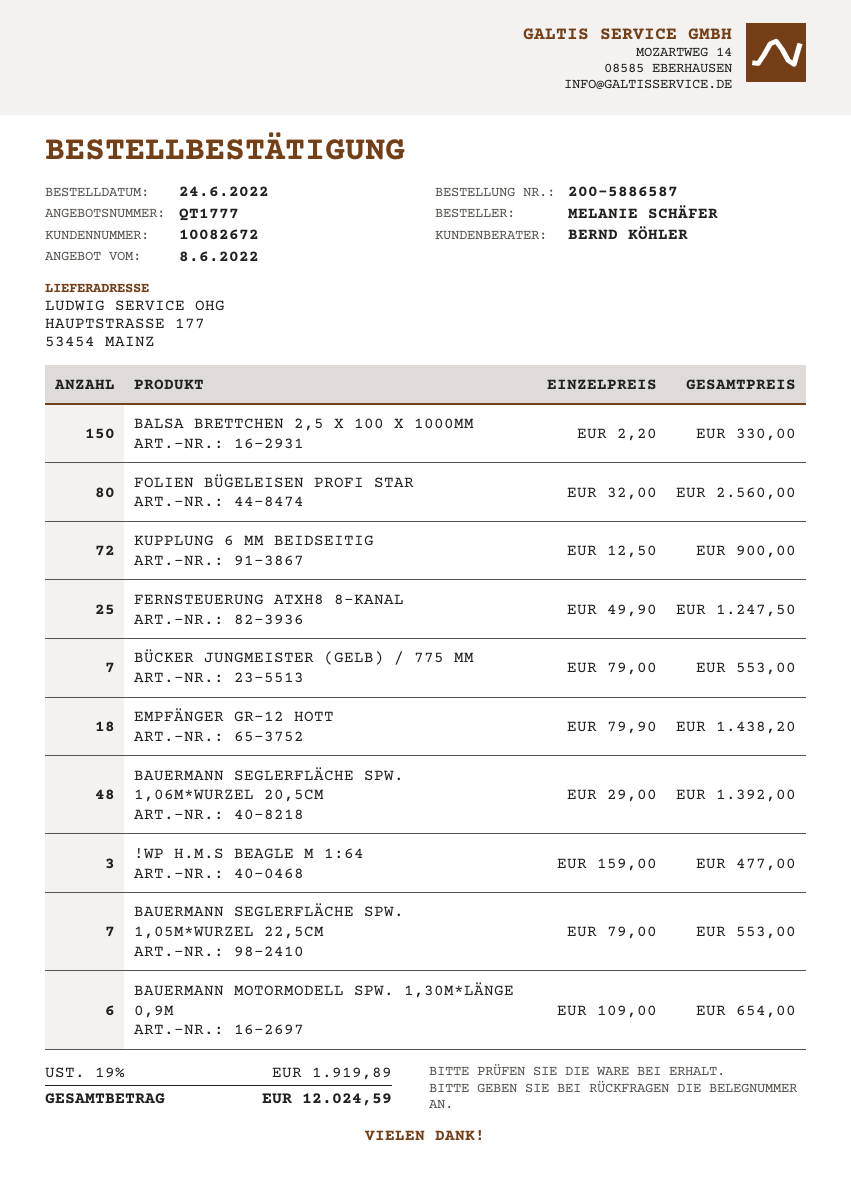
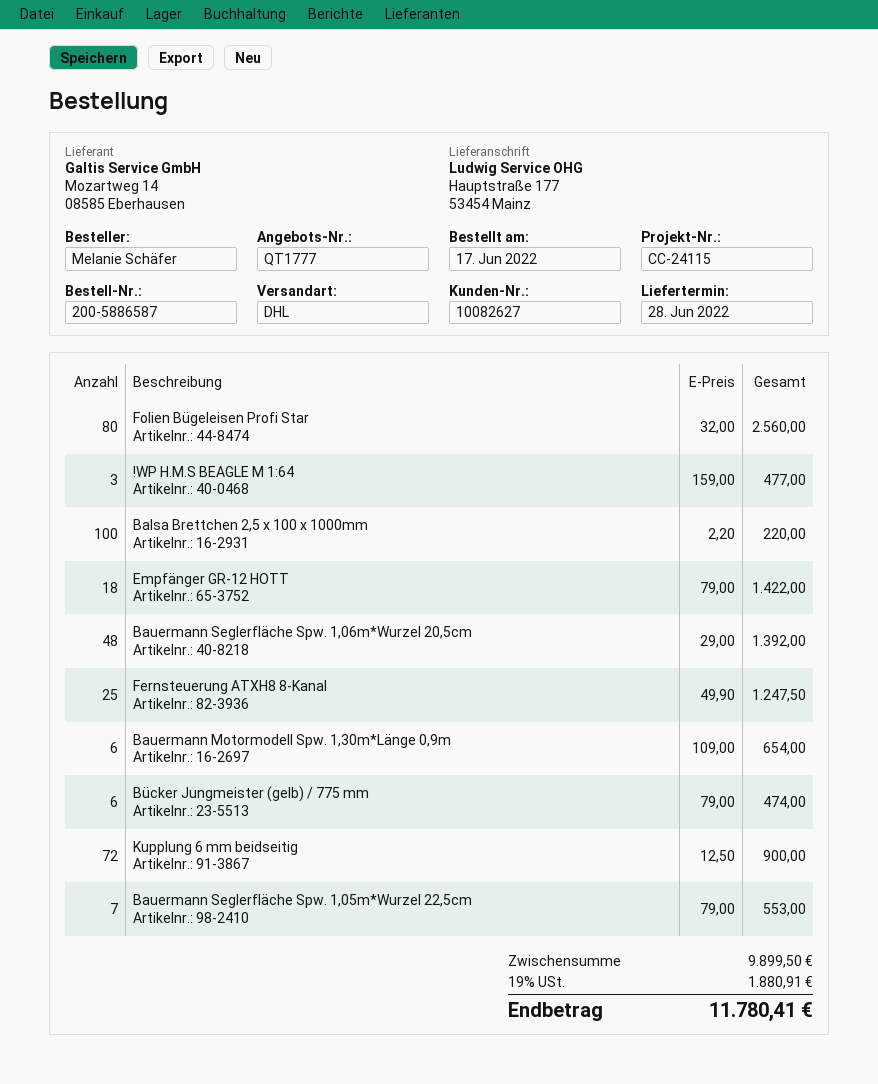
order date: 2022-06-24 -> 2022-06-17
customer number: 10082672 -> 10082627
BALSA BRETTCHEN 2,5 X 100 X 1000MM: 150 x 2.20 = 330.00 -> 100 x 2.20 = 220.00
BÜCKER JUNGMEISTER (GELB) / 775 MM: 7 x 79.00 = 553.00 -> 6 x 79.00 = 474.00
EMPFÄNGER GR-12 HOTT: 18 x 79.90 = 1438.20 -> 18 x 79.00 = 1422.00
tax: 19% = 1919.89 -> 19% = 1880.91
total: 12024.59 -> 11780.41

